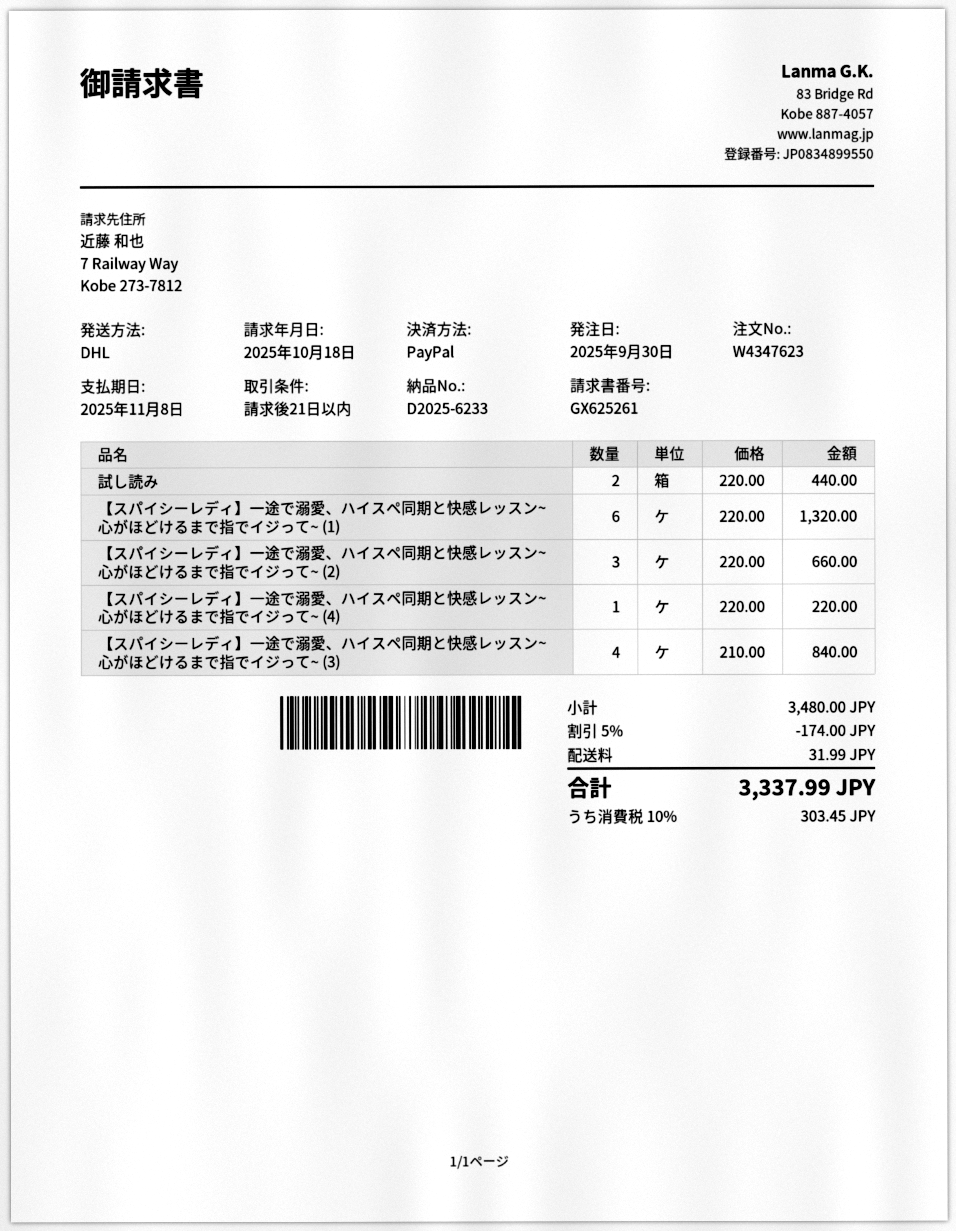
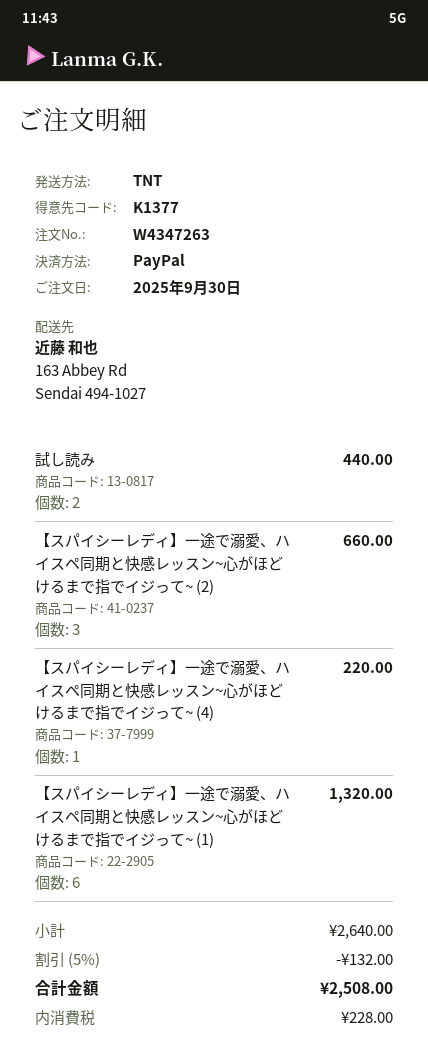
order number: W4347623 -> W4347263
shipping method: DHL -> TNT
【スパイシーレディ】一途で溺愛、ハイスペ同期と快感レッスン~心がほどけるまで指でイジって~ (3): 4 for 840.00 -> none
subtotal: 3480.00 -> 2640.00
discount: 5% = 174.00 -> 5% = 132.00
shipping: 31.99 -> none
tax: 303.45 -> 228.00
total: 3337.99 -> 2508.00

